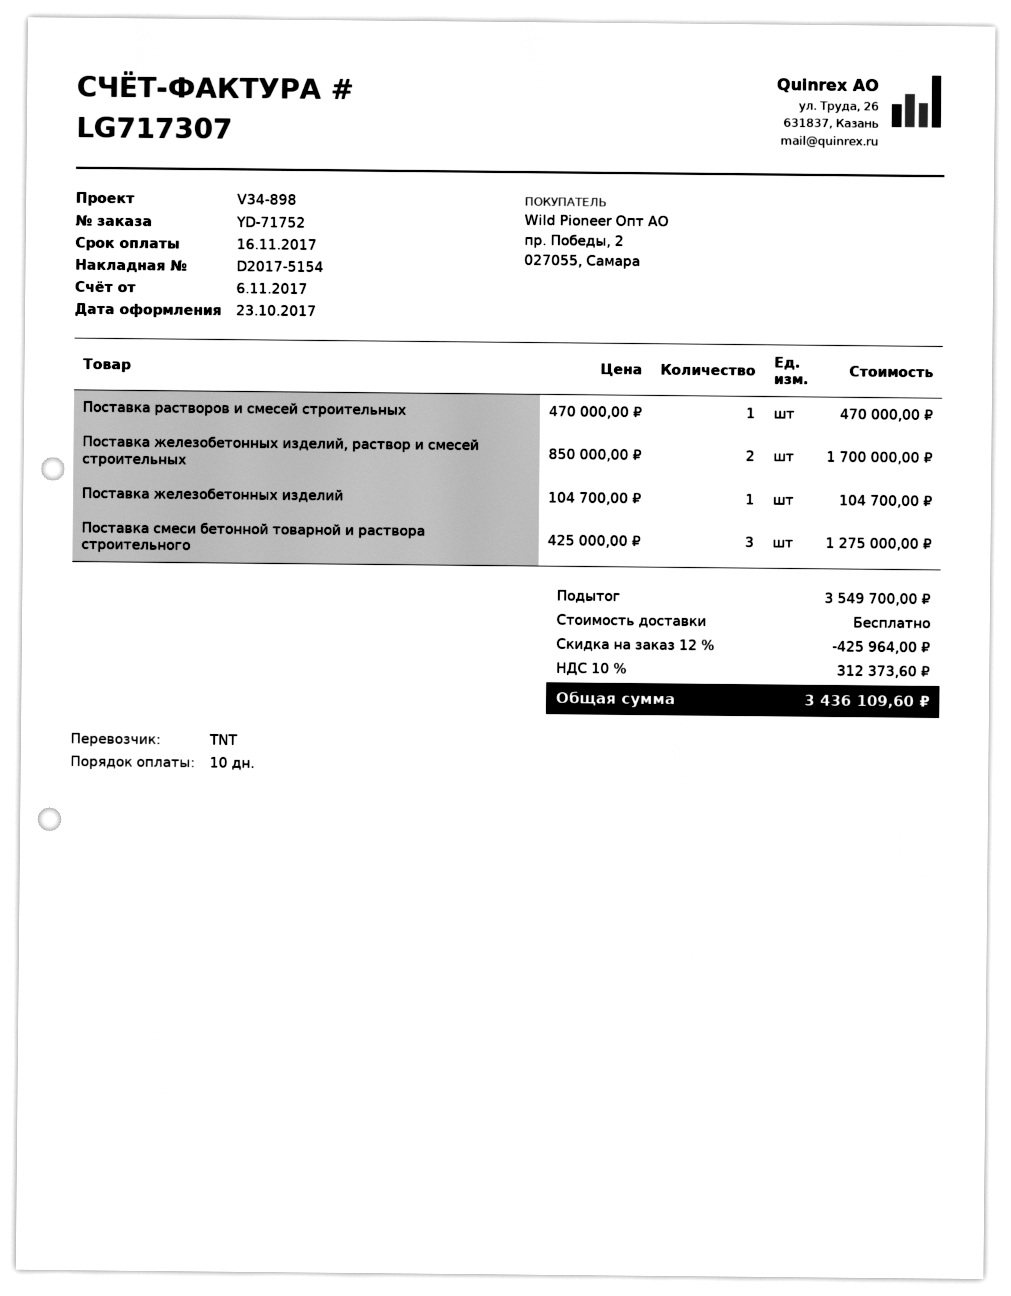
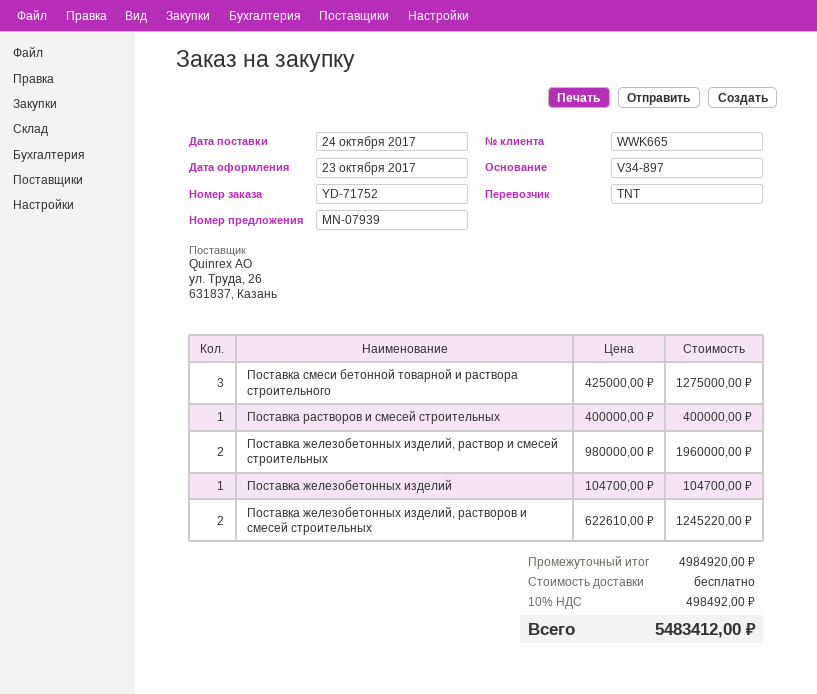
reference: V34-898 -> V34-897
Поставка растворов и смесей строительных: 1 x 470000.00 = 470000.00 -> 1 x 400000.00 = 400000.00
Поставка железобетонных изделий, раствор и смесей строительных: 2 x 850000.00 = 1700000.00 -> 2 x 980000.00 = 1960000.00
Поставка железобетонных изделий, растворов и смесей строительных: none -> 2 x 622610.00 = 1245220.00
subtotal: 3549700.00 -> 4984920.00
discount: 12% = 425964.00 -> none
tax: 10% = 312373.60 -> 10% = 498492.00
total: 3436109.60 -> 5483412.00

